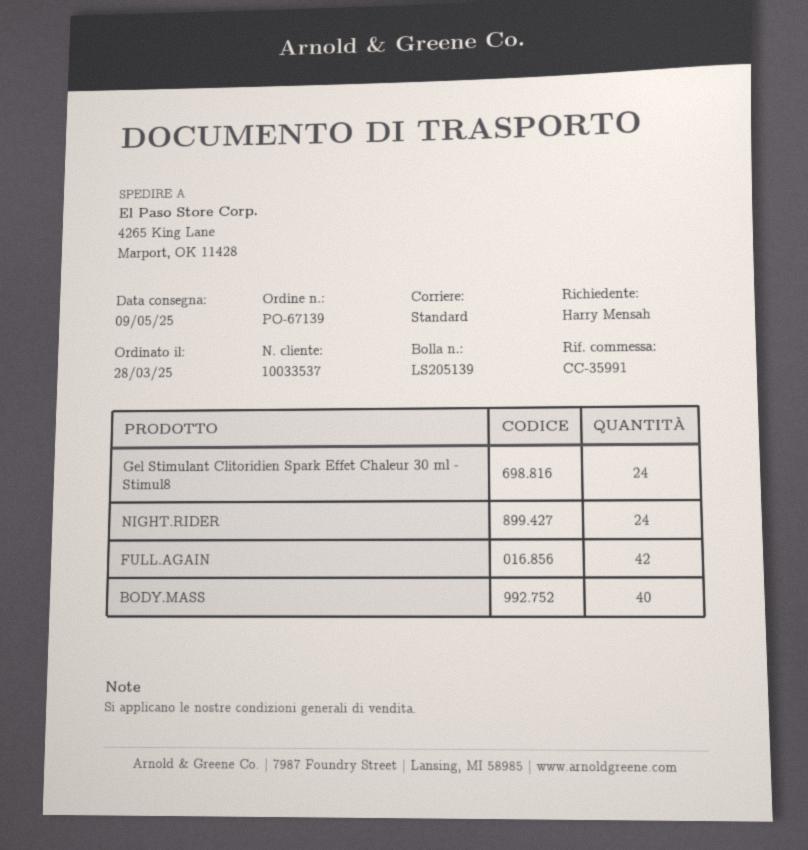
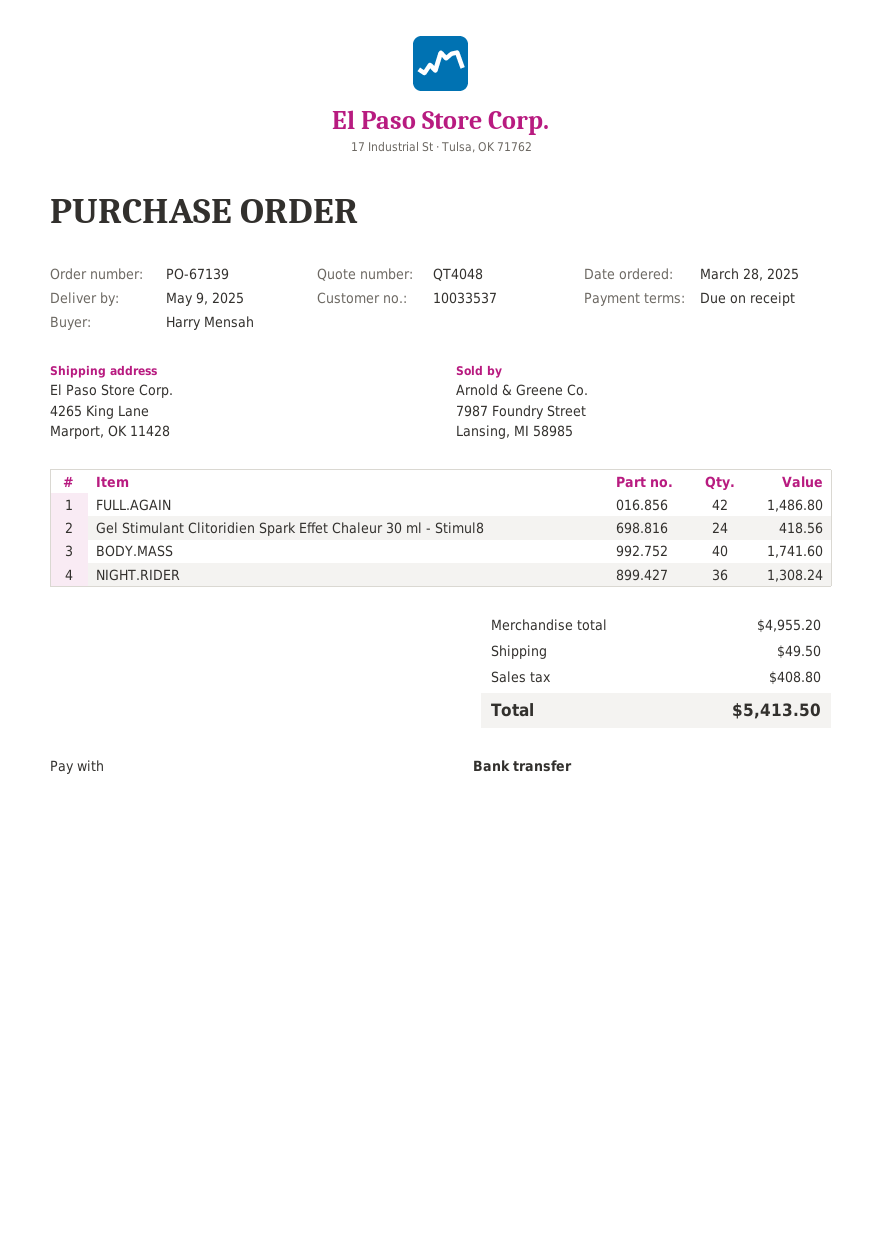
NIGHT.RIDER: 24 -> 36

